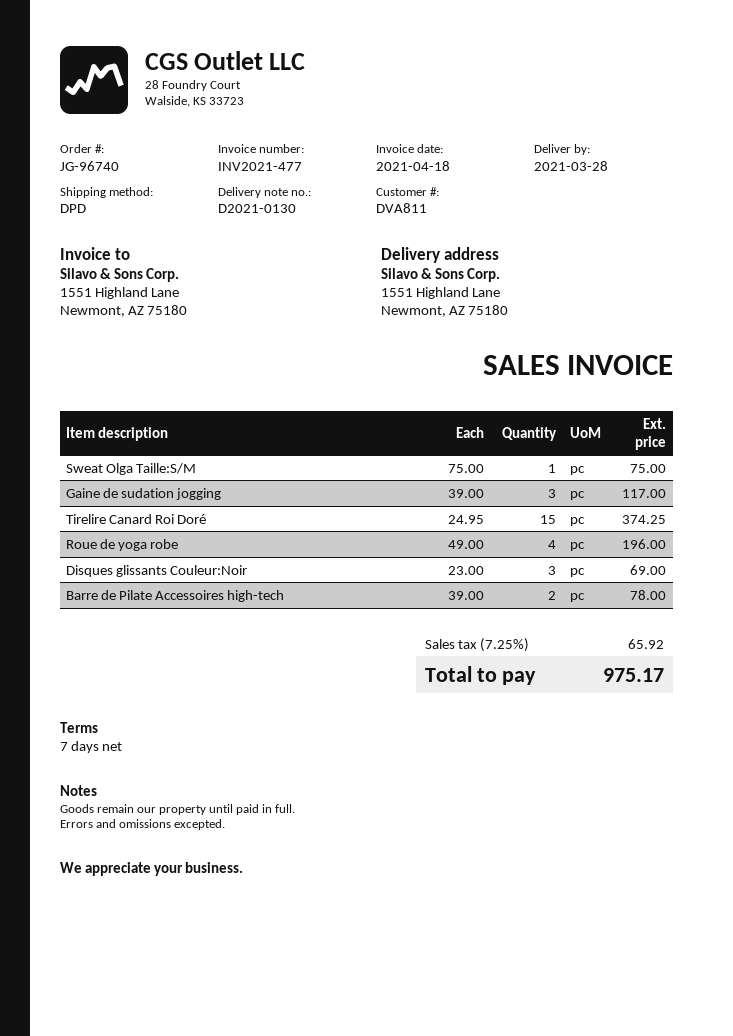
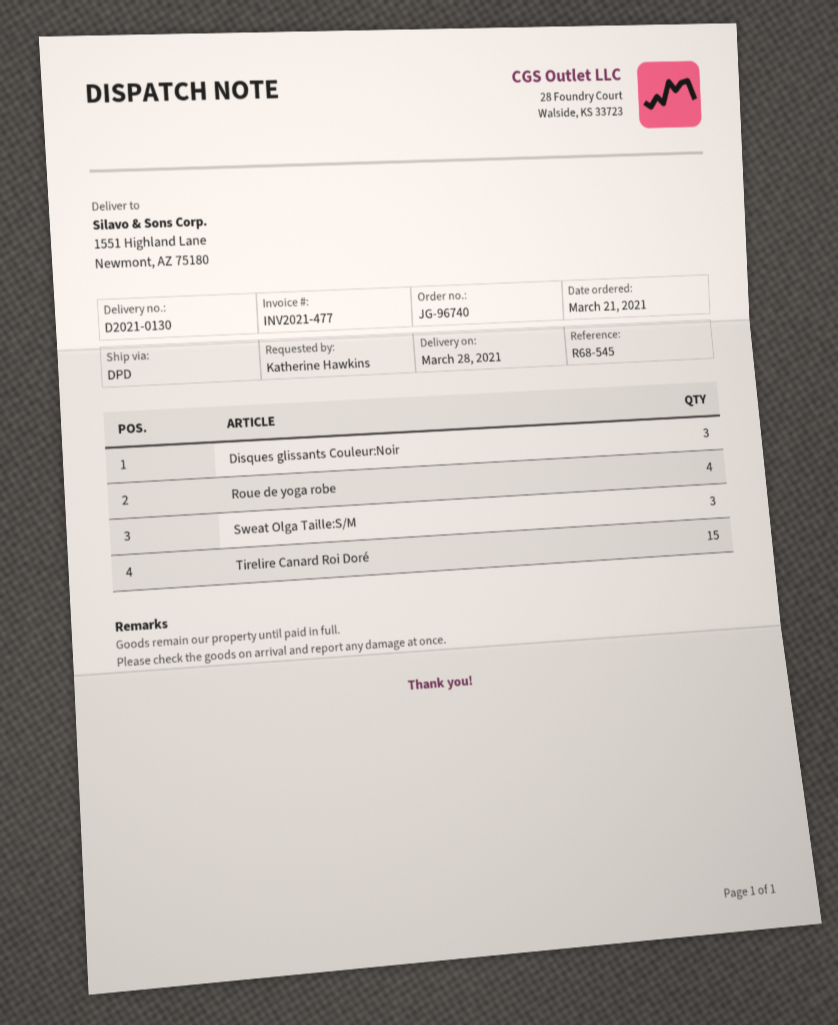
Sweat Olga Taille:S/M: 1 -> 3
Gaine de sudation jogging: 3 -> none
Barre de Pilate Accessoires high-tech: 2 -> none

